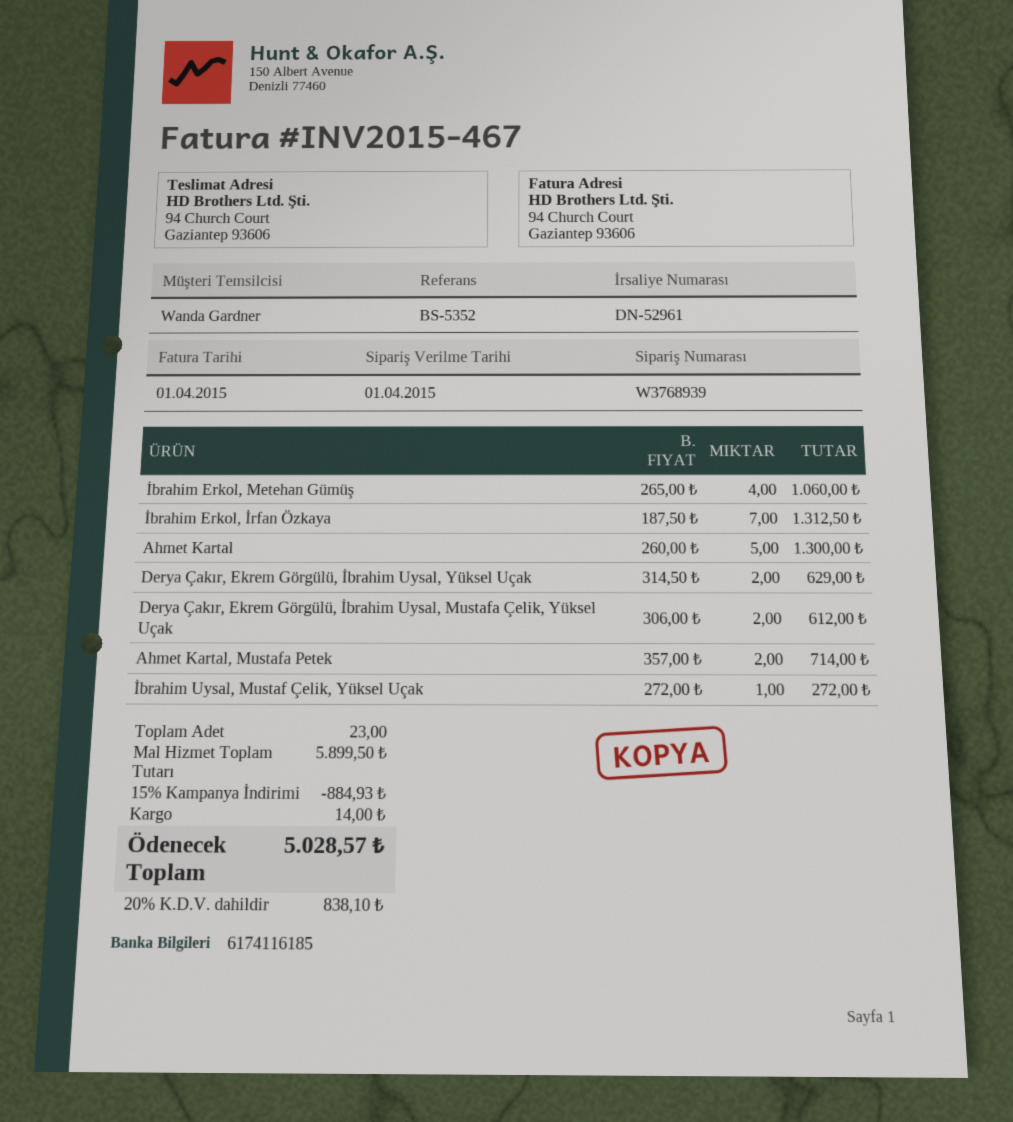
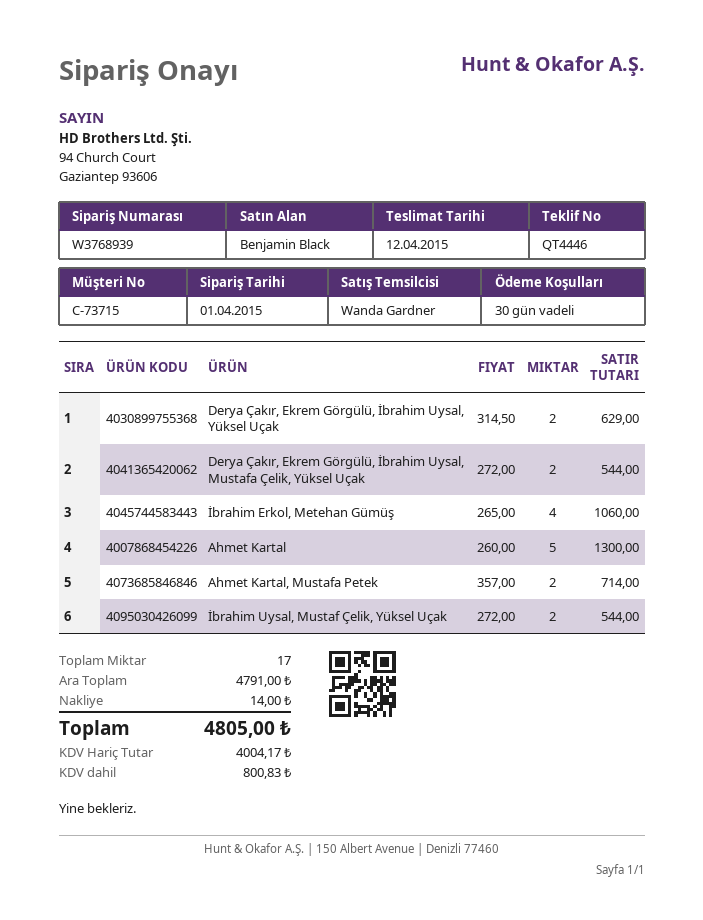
İbrahim Erkol, İrfan Özkaya: 7 x 187.50 = 1312.50 -> none
Derya Çakır, Ekrem Görgülü, İbrahim Uysal, Mustafa Çelik, Yüksel Uçak: 2 x 306.00 = 612.00 -> 2 x 272.00 = 544.00
İbrahim Uysal, Mustaf Çelik, Yüksel Uçak: 1 x 272.00 = 272.00 -> 2 x 272.00 = 544.00
total quantity: 23 -> 17
subtotal: 5899.50 -> 4791.00
discount: 15% = 884.93 -> none
tax: 838.10 -> 800.83
total: 5028.57 -> 4805.00

